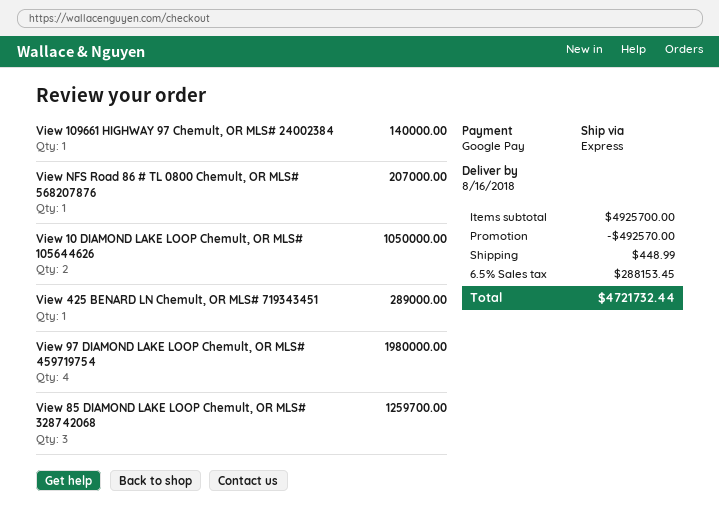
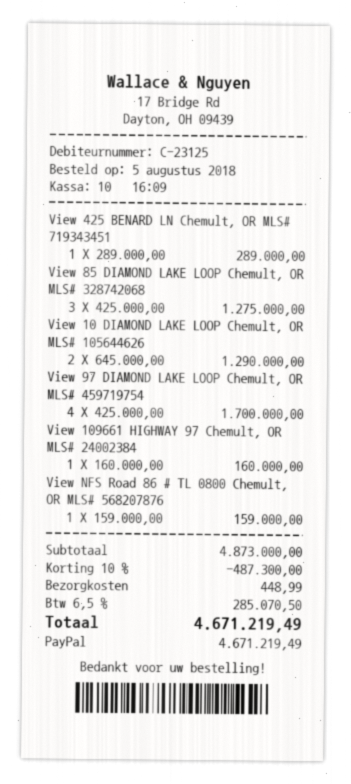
payment method: Google Pay -> PayPal
View 109661 HIGHWAY 97 Chemult, OR MLS# 24002384: 1 for 140000.00 -> 1 for 160000.00
View NFS Road 86 # TL 0800 Chemult, OR MLS# 568207876: 1 for 207000.00 -> 1 for 159000.00
View 10 DIAMOND LAKE LOOP Chemult, OR MLS# 105644626: 2 for 1050000.00 -> 2 for 1290000.00
View 97 DIAMOND LAKE LOOP Chemult, OR MLS# 459719754: 4 for 1980000.00 -> 4 for 1700000.00
View 85 DIAMOND LAKE LOOP Chemult, OR MLS# 328742068: 3 for 1259700.00 -> 3 for 1275000.00
subtotal: 4925700.00 -> 4873000.00
discount: 492570.00 -> 487300.00
tax: 6.5% = 288153.45 -> 6.5% = 285070.50
total: 4721732.44 -> 4671219.49

